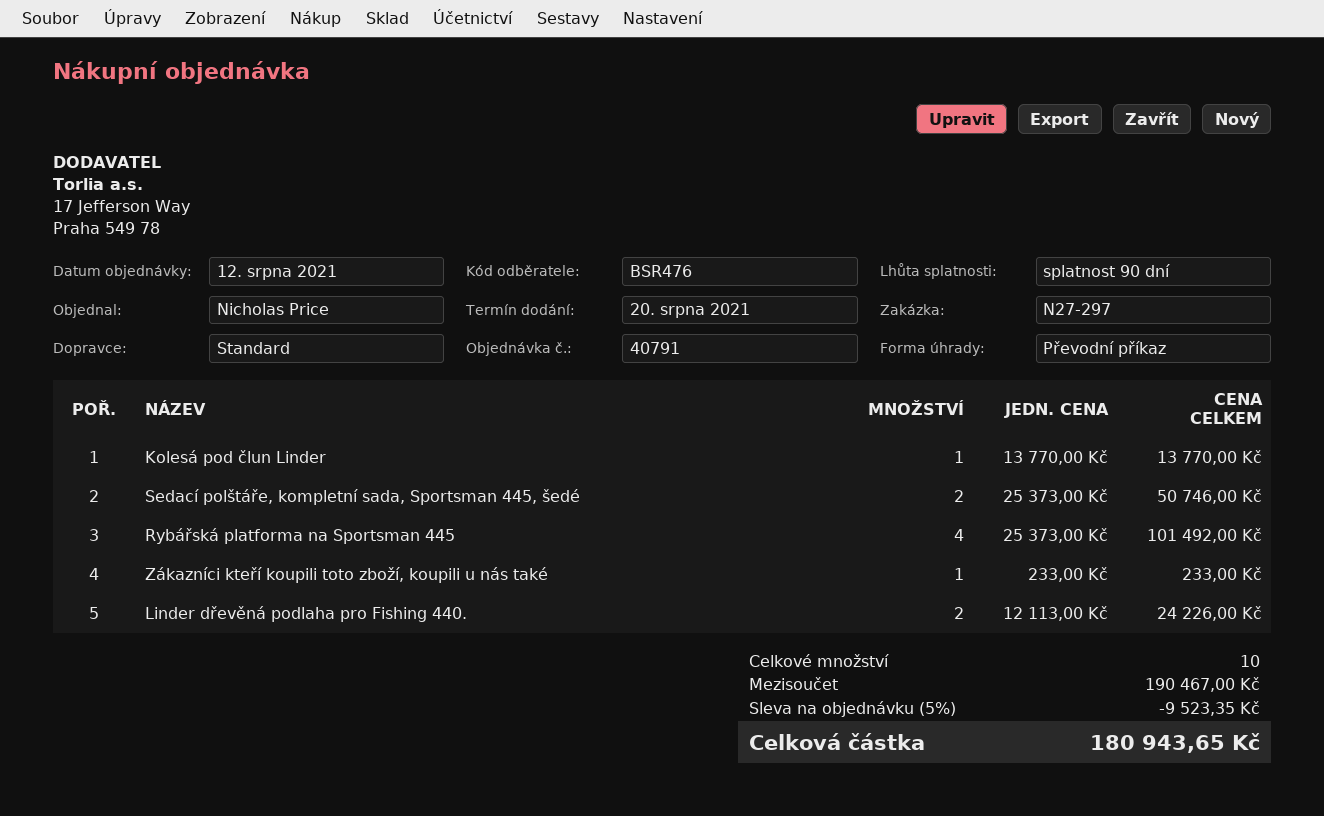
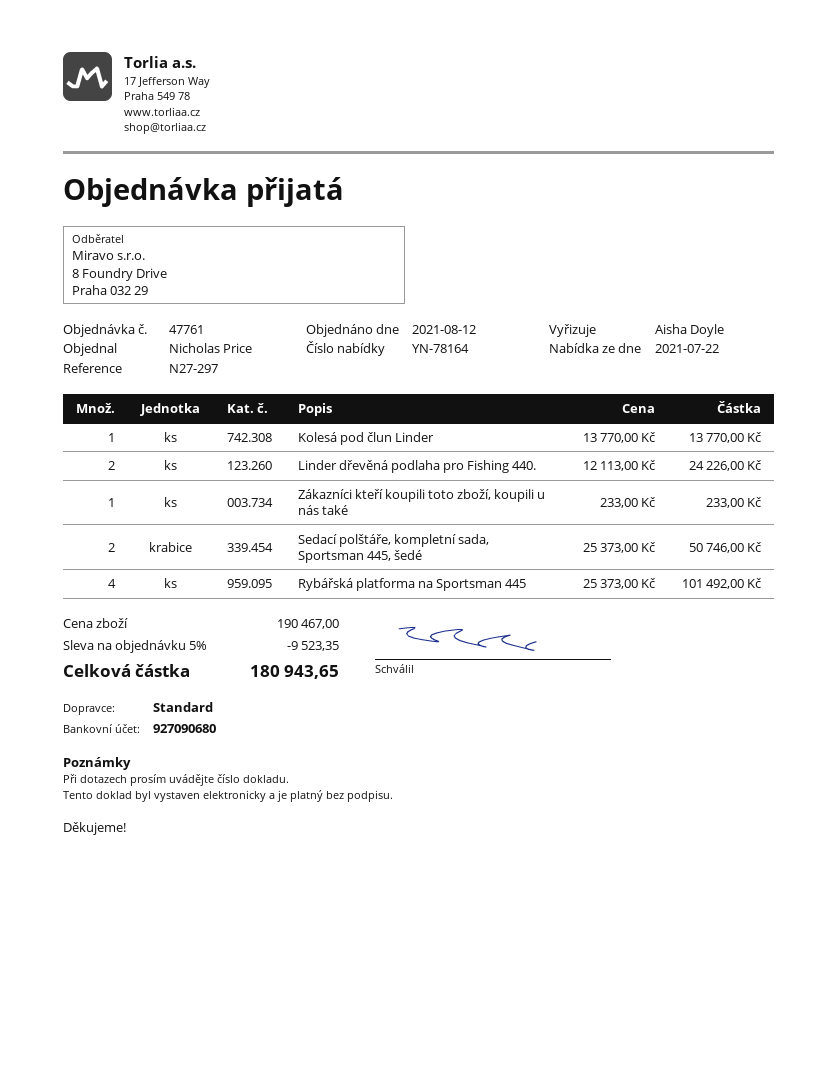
order number: 40791 -> 47761

